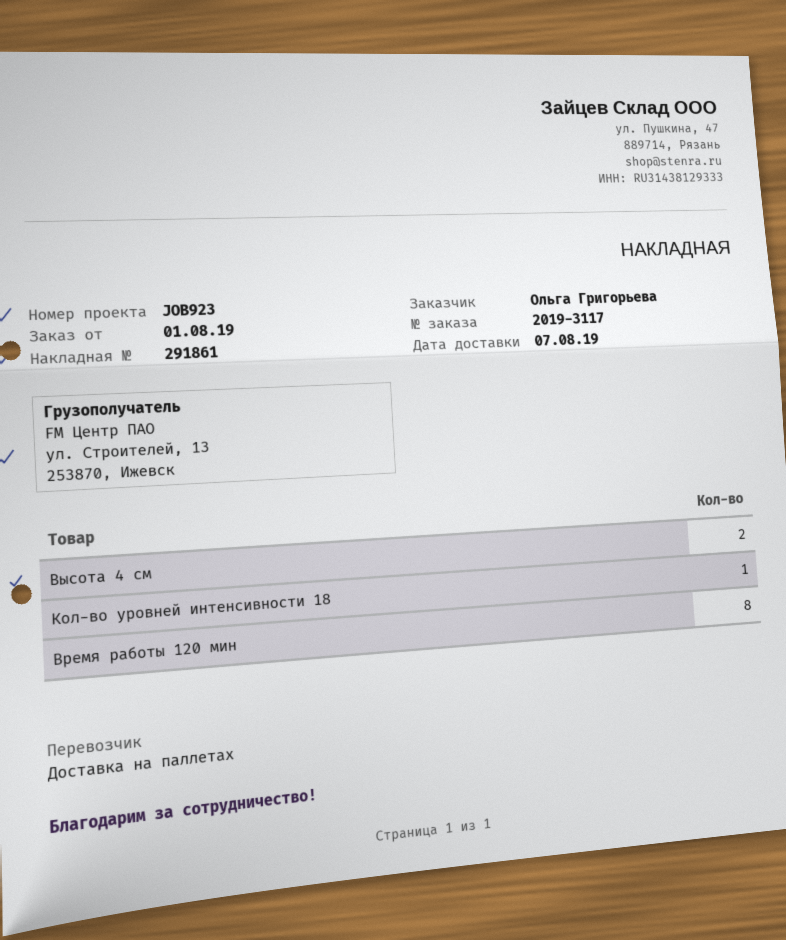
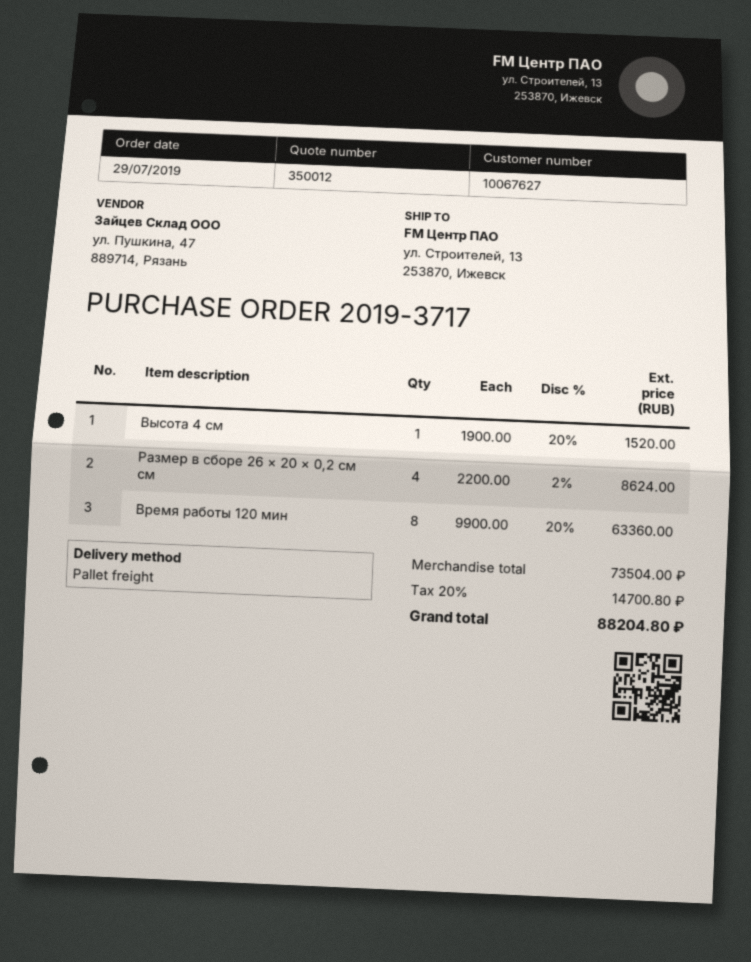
order number: 2019-3117 -> 2019-3717
order date: 2019-08-01 -> 2019-07-29
Высота 4 см: 2 -> 1
Кол-во уровней интенсивности 18: 1 -> none
Размер в сборе 26 × 20 × 0,2 см см: none -> 4

